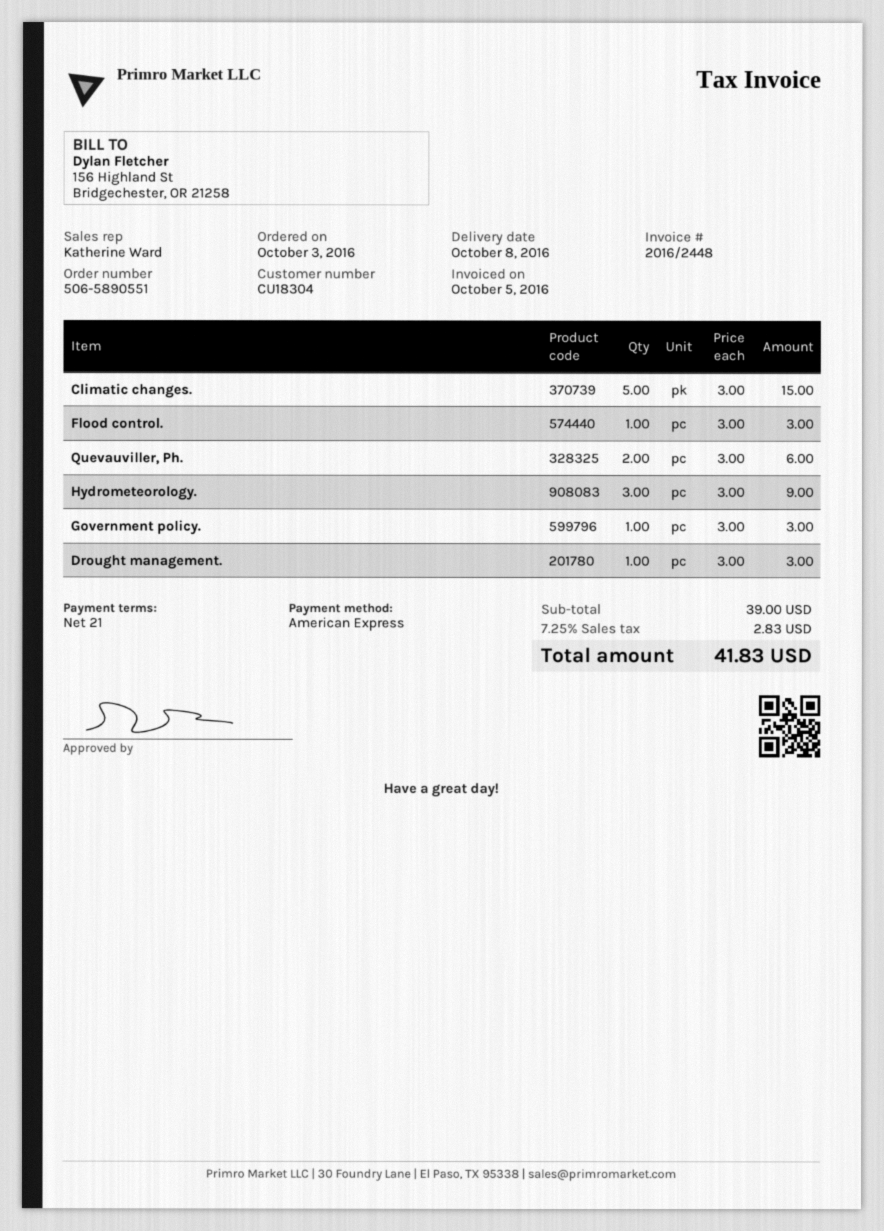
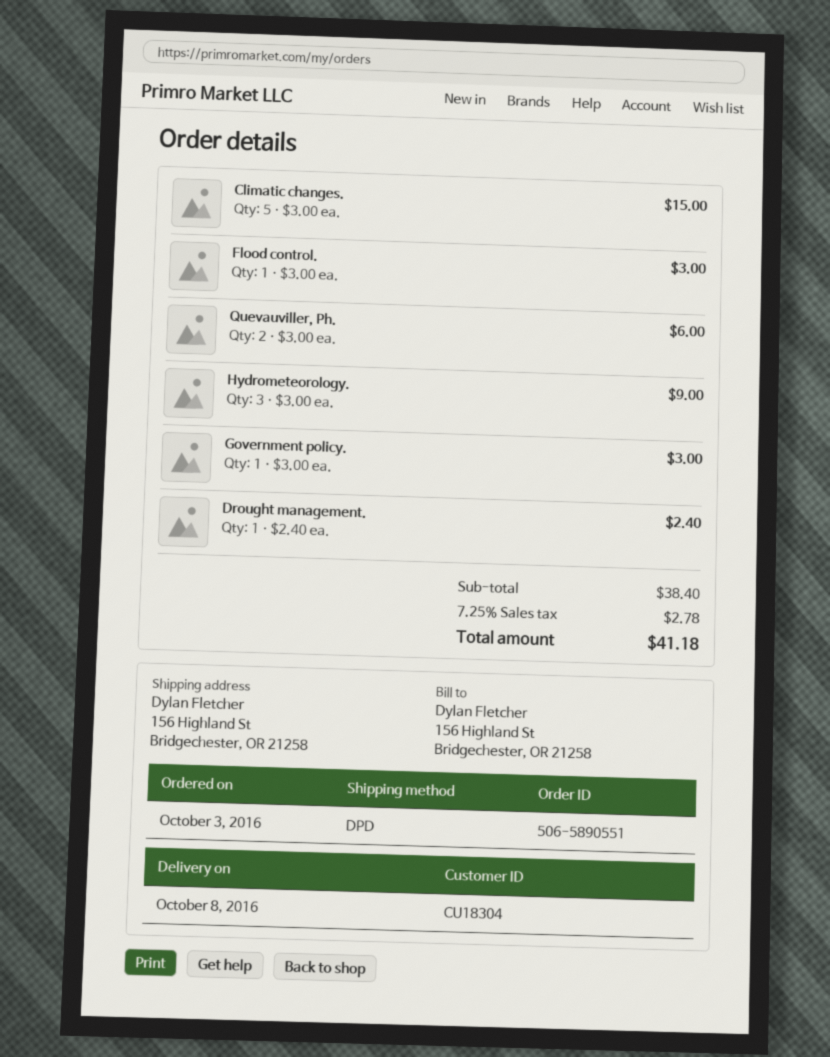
Drought management.: 1 x 3.00 = 3.00 -> 1 x 2.40 = 2.40
subtotal: 39.00 -> 38.40
tax: 7.25% = 2.83 -> 7.25% = 2.78
total: 41.83 -> 41.18

